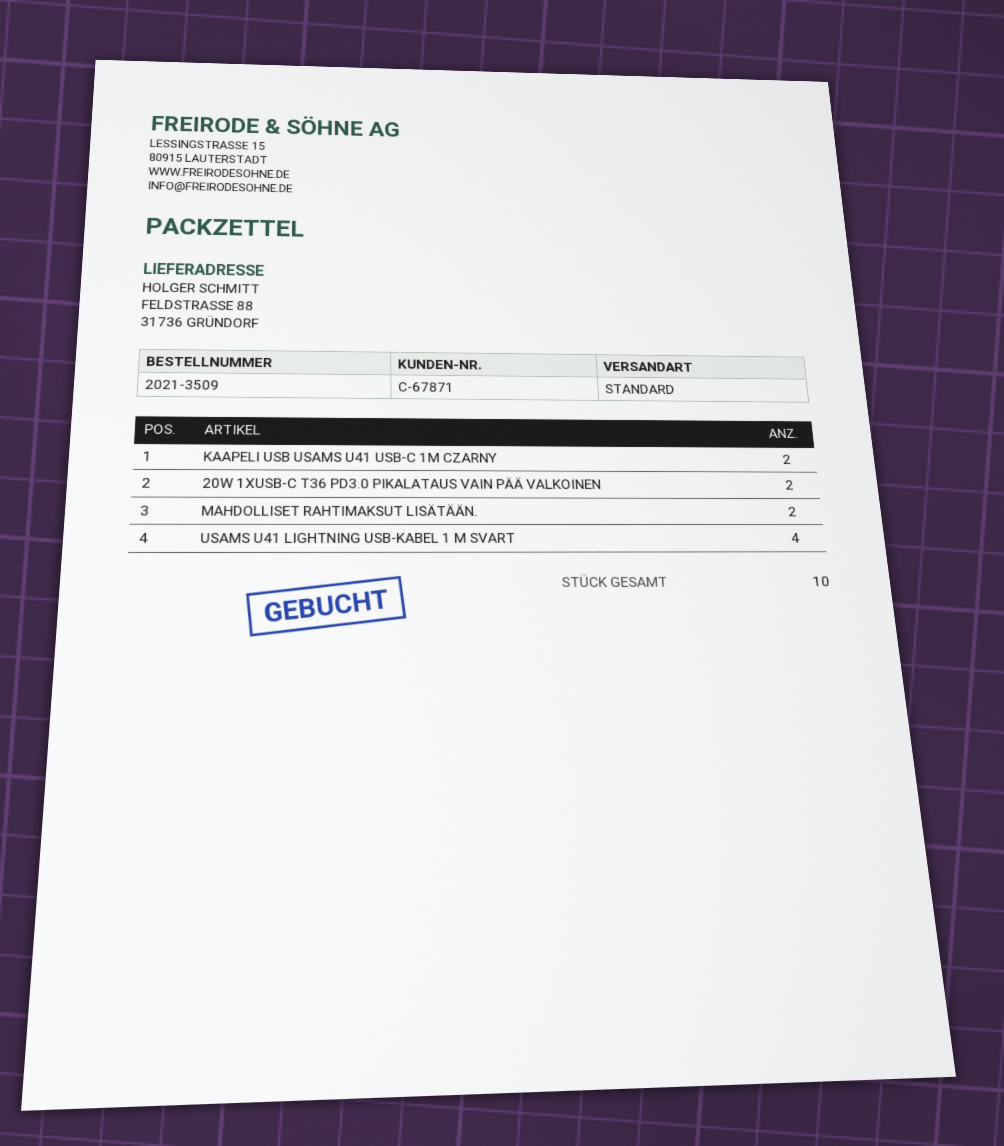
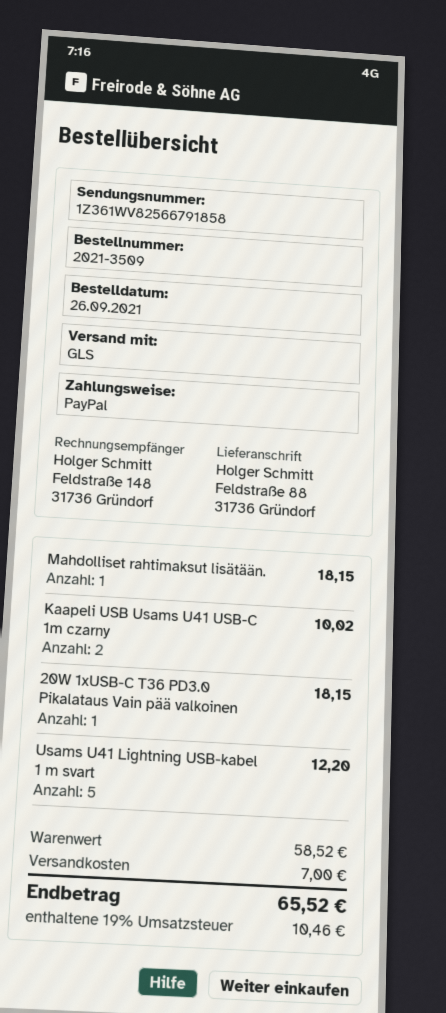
shipping method: standard -> GLS
20W 1XUSB-C T36 PD3.0 PIKALATAUS VAIN PÄÄ VALKOINEN: 2 -> 1
MAHDOLLISET RAHTIMAKSUT LISÄTÄÄN.: 2 -> 1
USAMS U41 LIGHTNING USB-KABEL 1 M SVART: 4 -> 5

